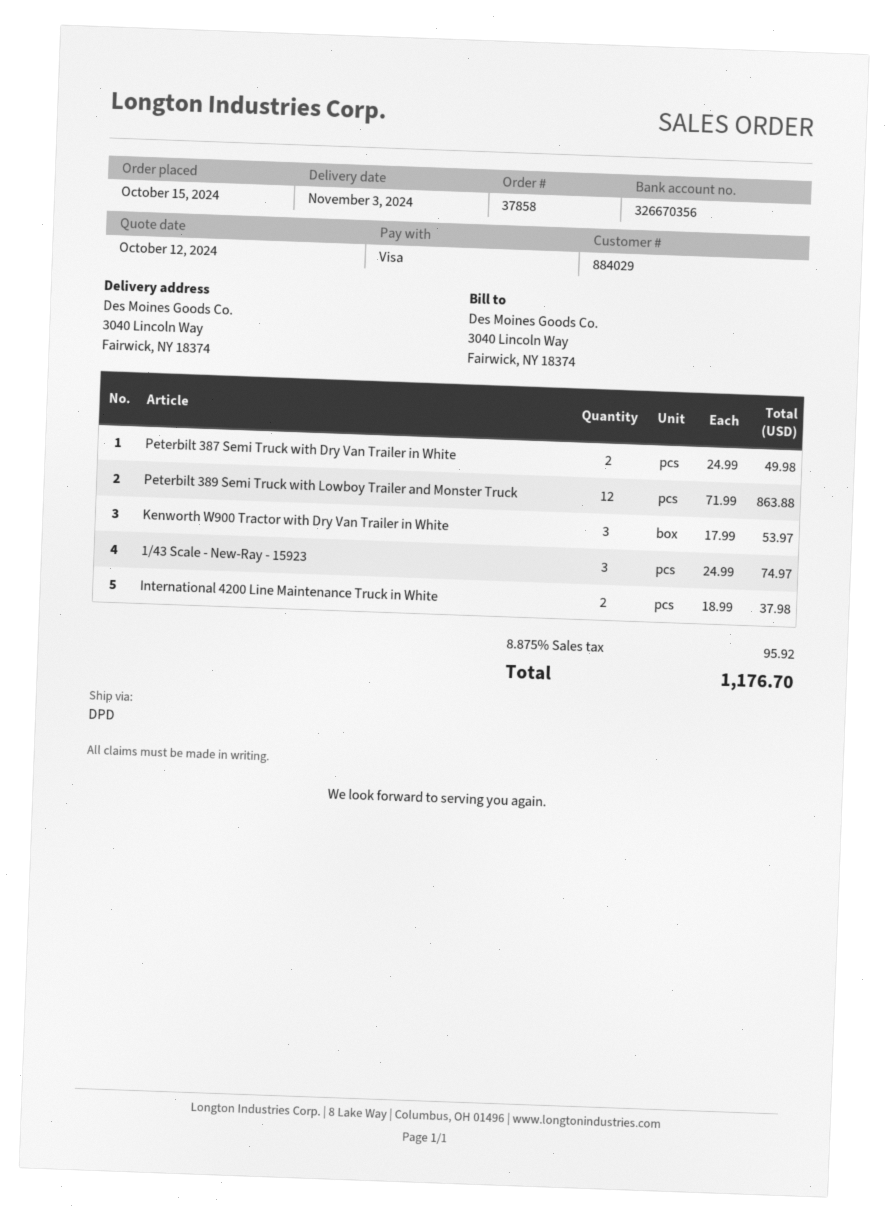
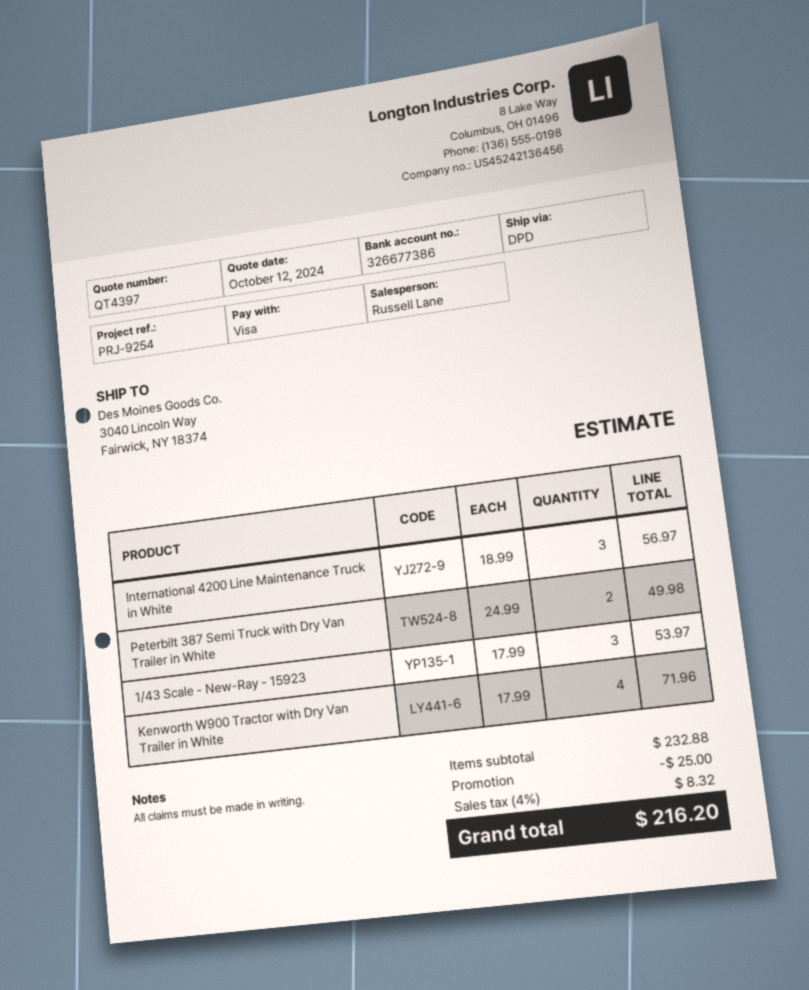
bank account: 326670356 -> 326677386
Peterbilt 389 Semi Truck with Lowboy Trailer and Monster Truck: 12 x 71.99 = 863.88 -> none
Kenworth W900 Tractor with Dry Van Trailer in White: 3 x 17.99 = 53.97 -> 4 x 17.99 = 71.96
1/43 Scale - New-Ray - 15923: 3 x 24.99 = 74.97 -> 3 x 17.99 = 53.97
International 4200 Line Maintenance Truck in White: 2 x 18.99 = 37.98 -> 3 x 18.99 = 56.97
discount: none -> 25.00
tax: 8.875% = 95.92 -> 4% = 8.32
total: 1176.70 -> 216.20

